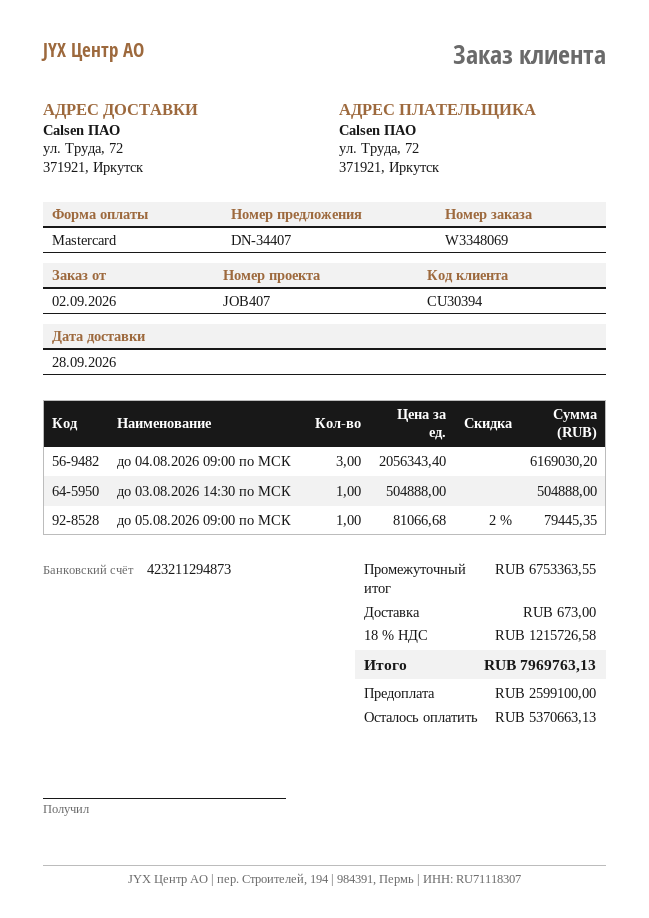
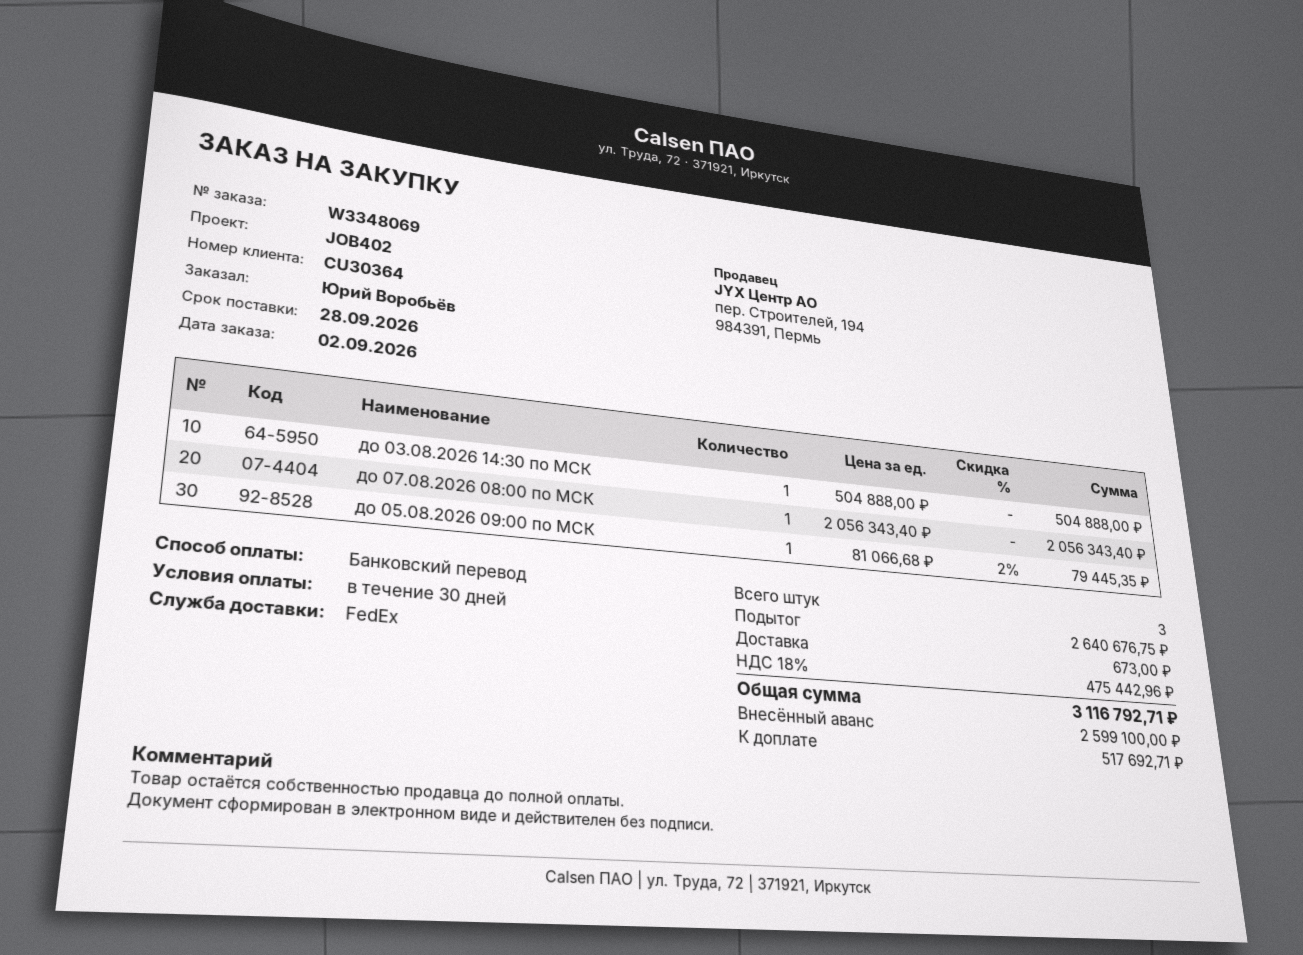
customer number: CU30394 -> CU30364
reference: JOB407 -> JOB402
payment method: Mastercard -> bank transfer
до 04.08.2026 09:00 по МСК: 3 x 2056343.40 = 6169030.20 -> none
до 07.08.2026 08:00 по МСК: none -> 1 x 2056343.40 = 2056343.40
subtotal: 6753363.55 -> 2640676.75
tax: 18% = 1215726.58 -> 18% = 475442.96
total: 7969763.13 -> 3116792.71
balance: 5370663.13 -> 517692.71

